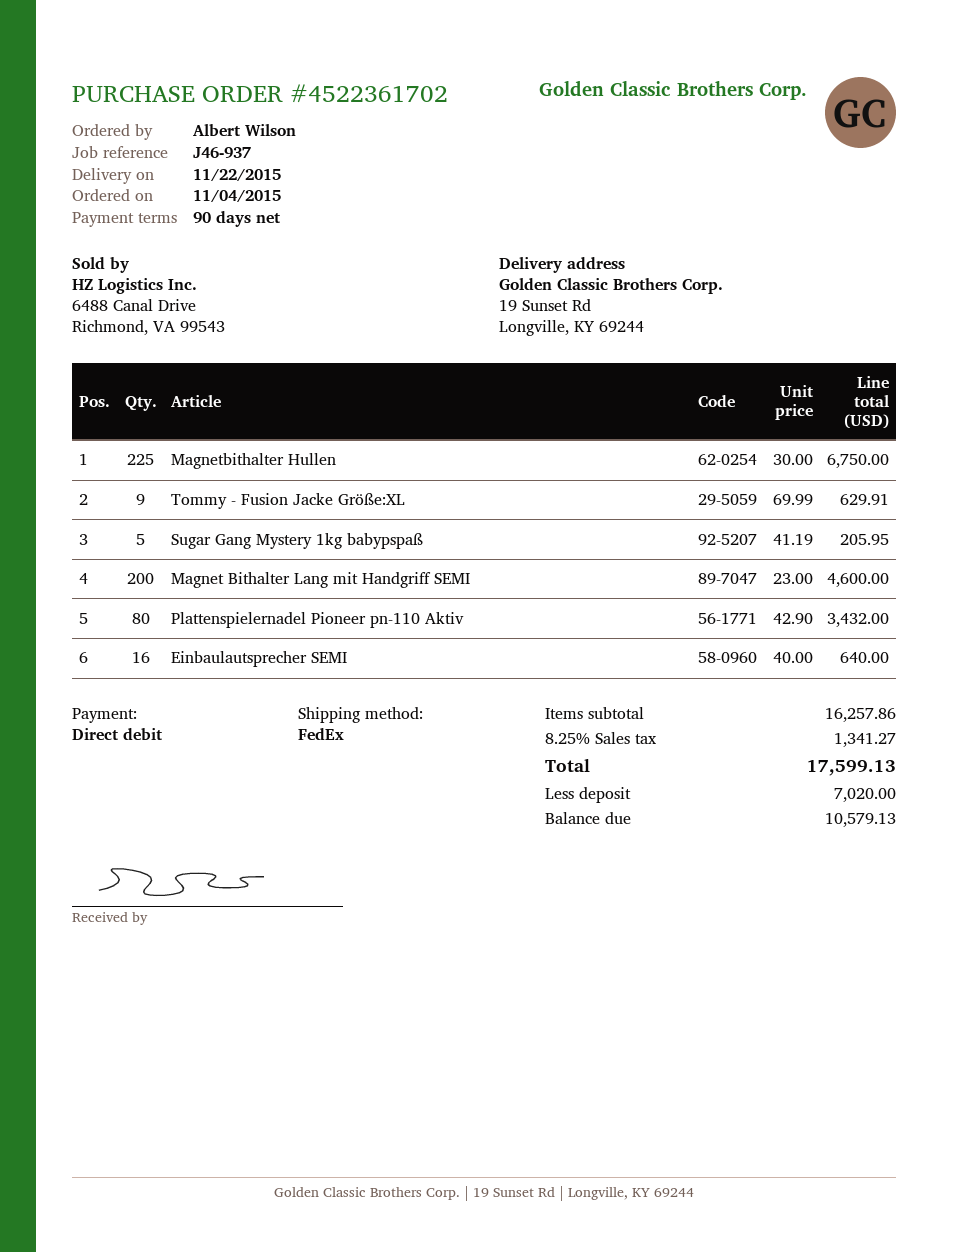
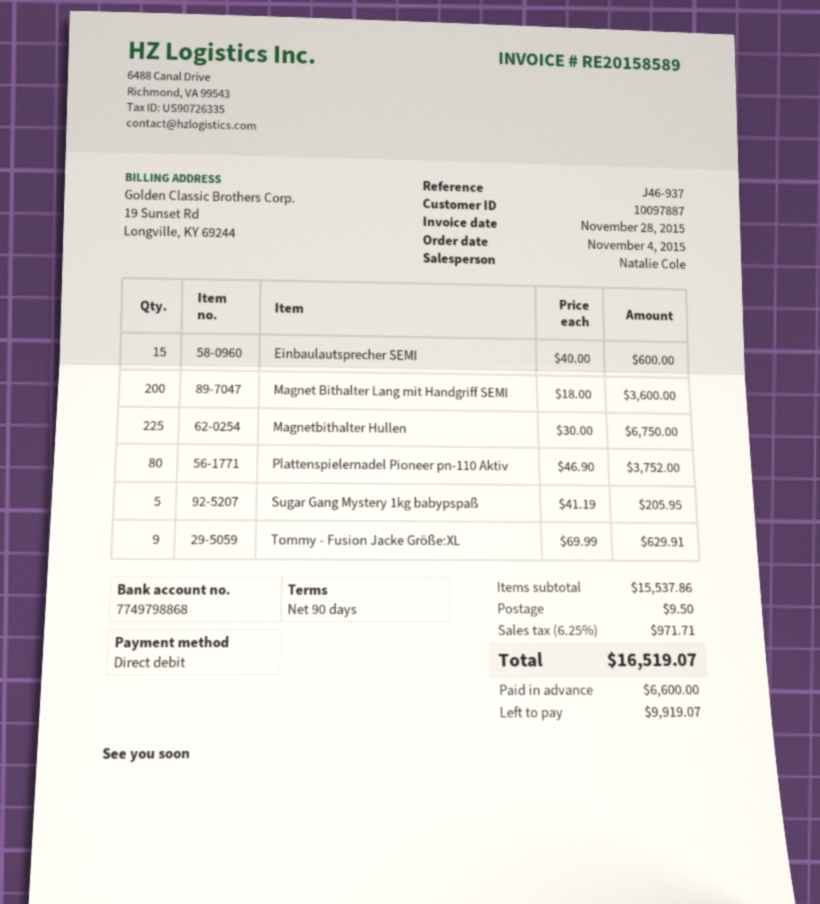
Magnet Bithalter Lang mit Handgriff SEMI: 200 x 23.00 = 4600.00 -> 200 x 18.00 = 3600.00
Plattenspielernadel Pioneer pn-110 Aktiv: 80 x 42.90 = 3432.00 -> 80 x 46.90 = 3752.00
Einbaulautsprecher SEMI: 16 x 40.00 = 640.00 -> 15 x 40.00 = 600.00
subtotal: 16257.86 -> 15537.86
shipping: none -> 9.50
tax: 8.25% = 1341.27 -> 6.25% = 971.71
total: 17599.13 -> 16519.07
deposit: 7020.00 -> 6600.00
balance: 10579.13 -> 9919.07

